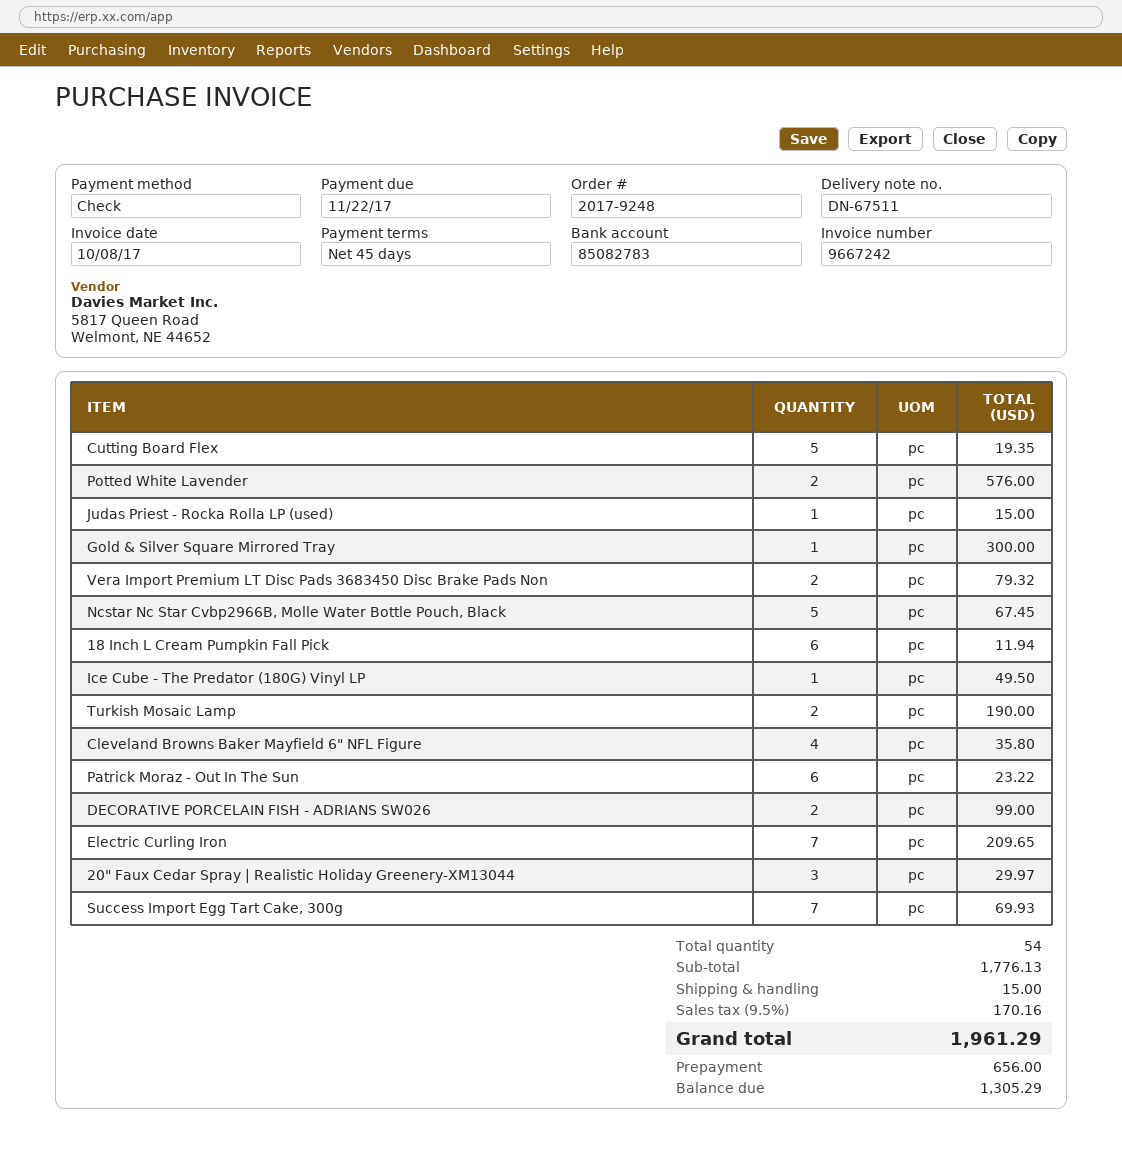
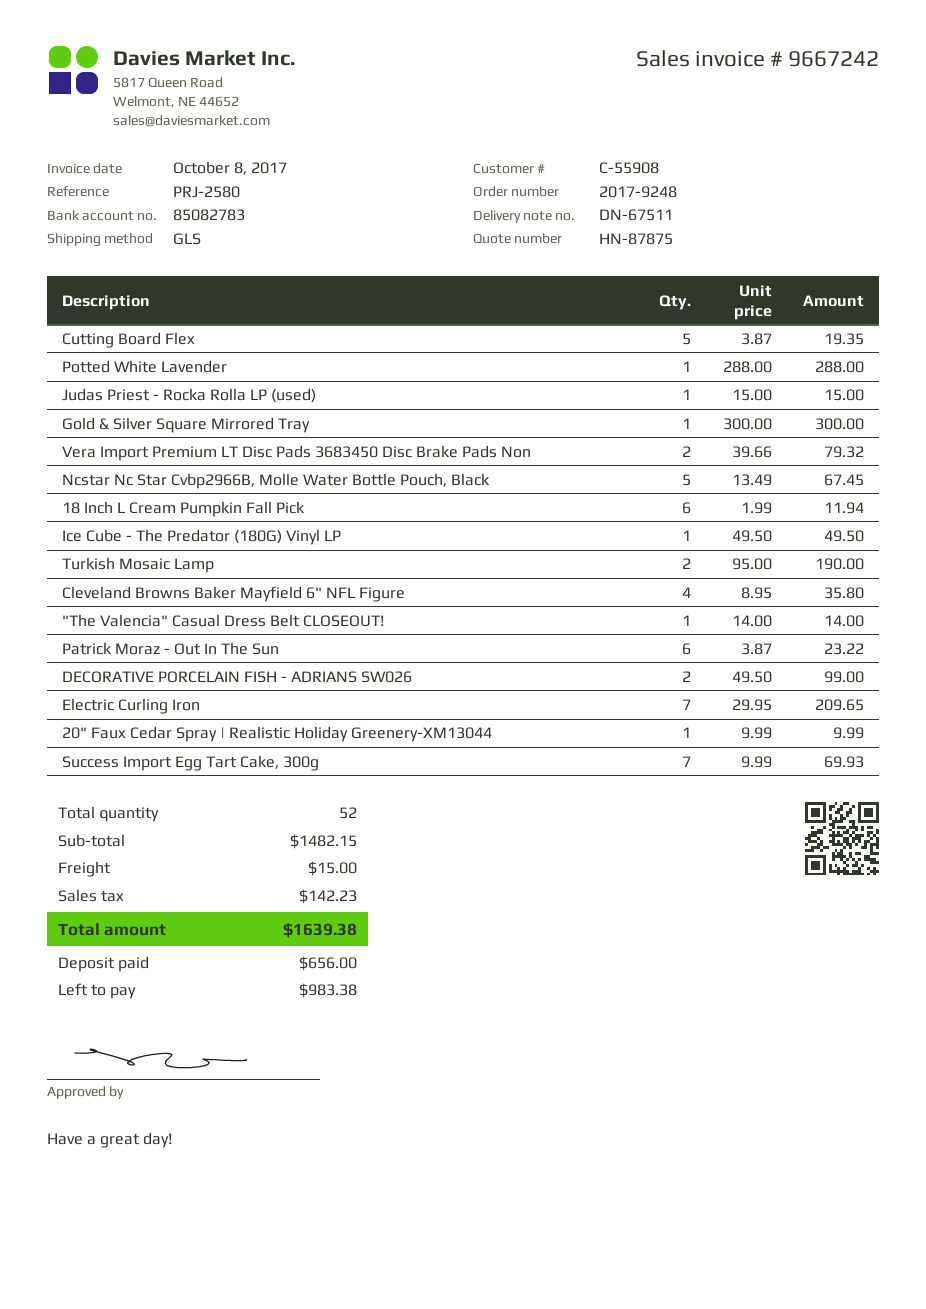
Potted White Lavender: 2 for 576.00 -> 1 for 288.00
20" Faux Cedar Spray | Realistic Holiday Greenery-XM13044: 3 for 29.97 -> 1 for 9.99
"The Valencia" Casual Dress Belt CLOSEOUT!: none -> 1 for 14.00
total quantity: 54 -> 52
subtotal: 1776.13 -> 1482.15
tax: 170.16 -> 142.23
total: 1961.29 -> 1639.38
balance: 1305.29 -> 983.38

